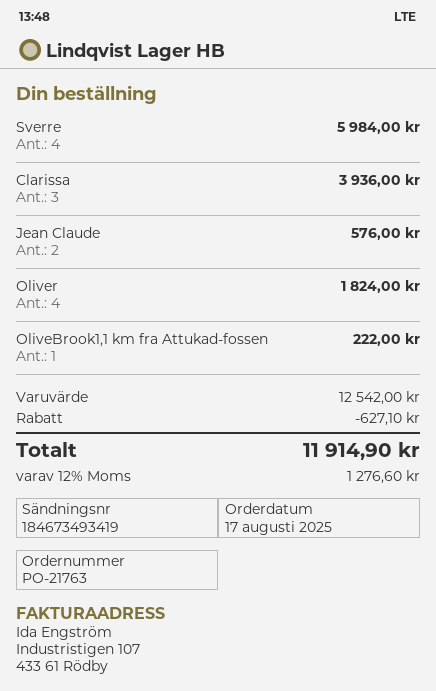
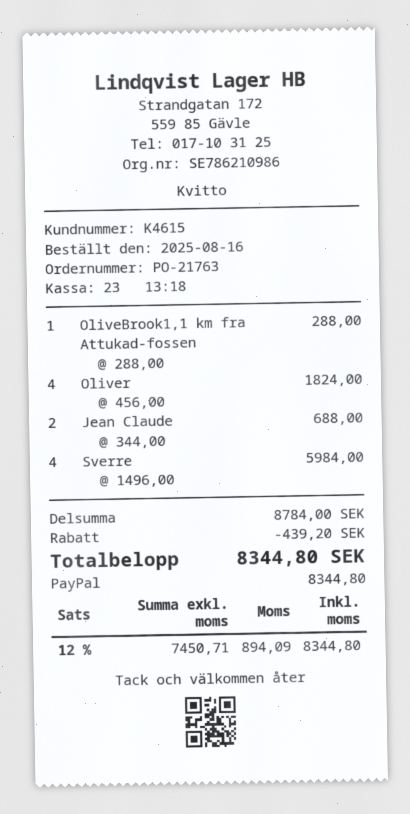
order date: 2025-08-17 -> 2025-08-16
Clarissa: 3 for 3936.00 -> none
Jean Claude: 2 for 576.00 -> 2 for 688.00
OliveBrook1,1 km fra Attukad-fossen: 1 for 222.00 -> 1 for 288.00
subtotal: 12542.00 -> 8784.00
discount: 627.10 -> 439.20
tax: 12% = 1276.60 -> 12% = 894.09
total: 11914.90 -> 8344.80

